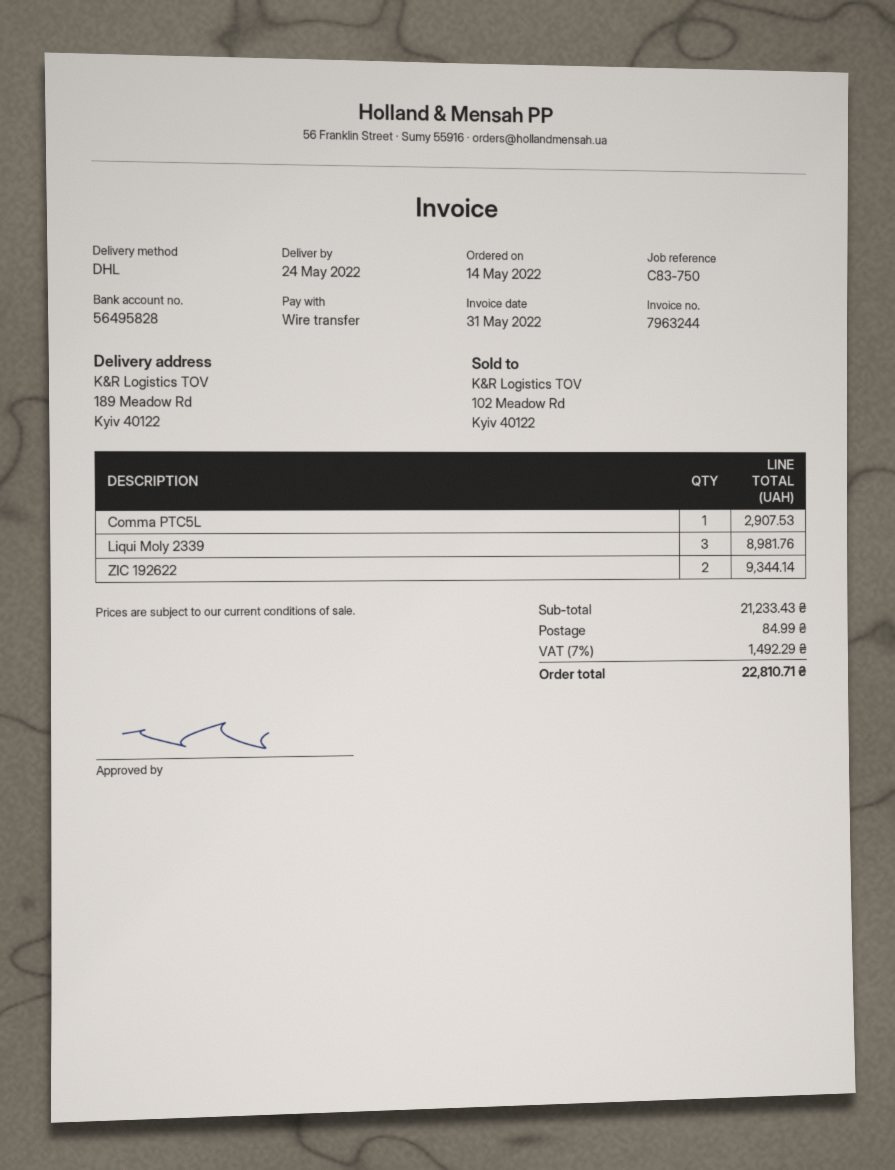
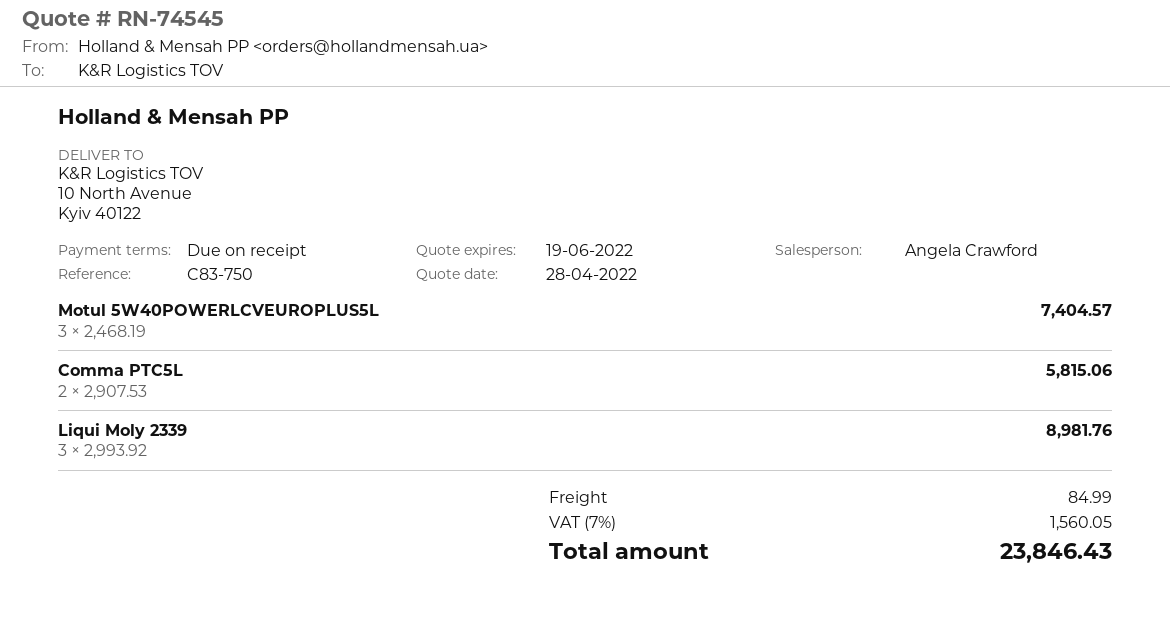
ship to: 189 Meadow Rd, Kyiv 40122 -> 10 North Avenue, Kyiv 40122
Comma PTC5L: 1 for 2907.53 -> 2 for 5815.06
ZIC 192622: 2 for 9344.14 -> none
Motul 5W40POWERLCVEUROPLUS5L: none -> 3 for 7404.57
tax: 7% = 1492.29 -> 7% = 1560.05
total: 22810.71 -> 23846.43

